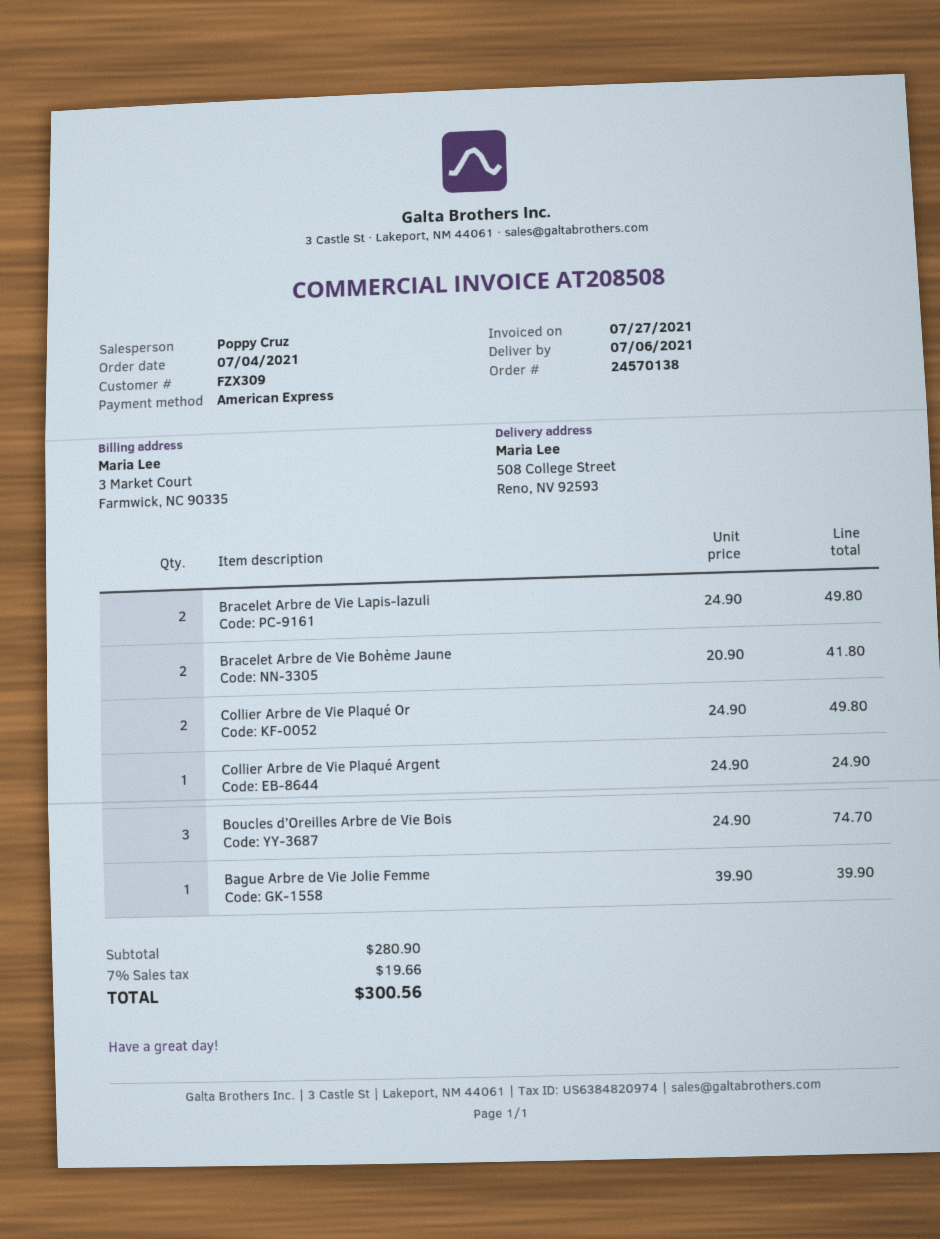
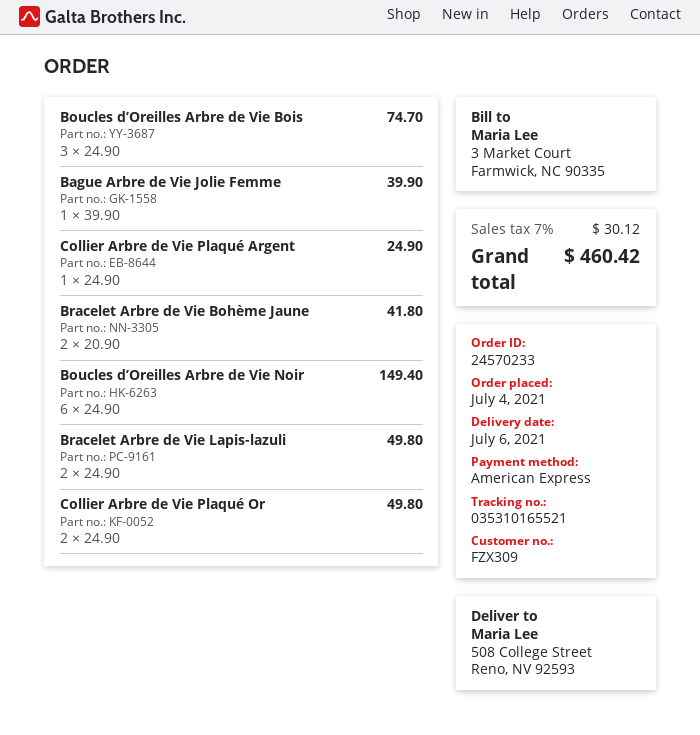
order number: 24570138 -> 24570233
Boucles d’Oreilles Arbre de Vie Noir: none -> 6 x 24.90 = 149.40
tax: 7% = 19.66 -> 7% = 30.12
total: 300.56 -> 460.42

